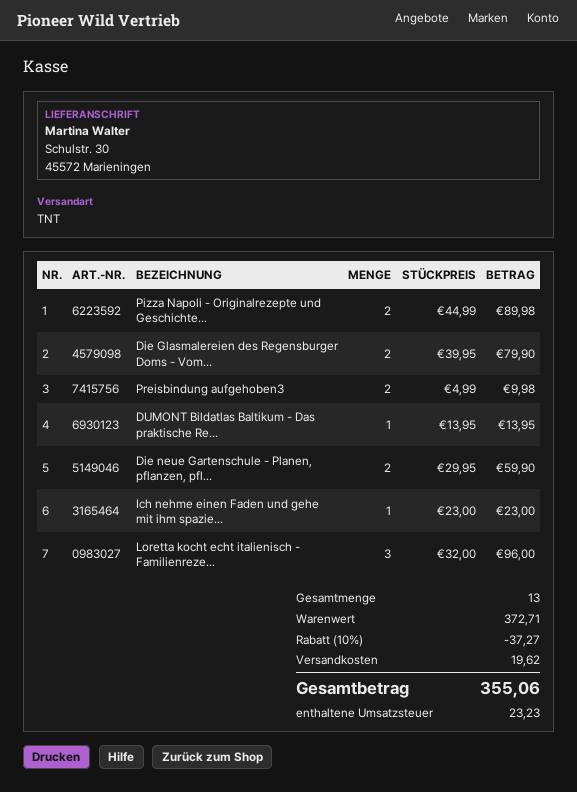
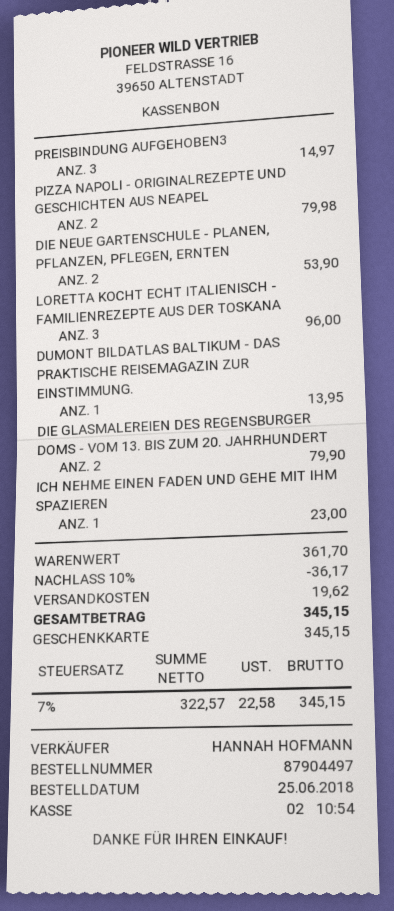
Pizza Napoli - Originalrezepte und Geschichte...: 2 for 89.98 -> 2 for 79.98
Preisbindung aufgehoben3: 2 for 9.98 -> 3 for 14.97
Die neue Gartenschule - Planen, pflanzen, pfl...: 2 for 59.90 -> 2 for 53.90
subtotal: 372.71 -> 361.70
discount: 10% = 37.27 -> 10% = 36.17
tax: 23.23 -> 22.58
total: 355.06 -> 345.15

